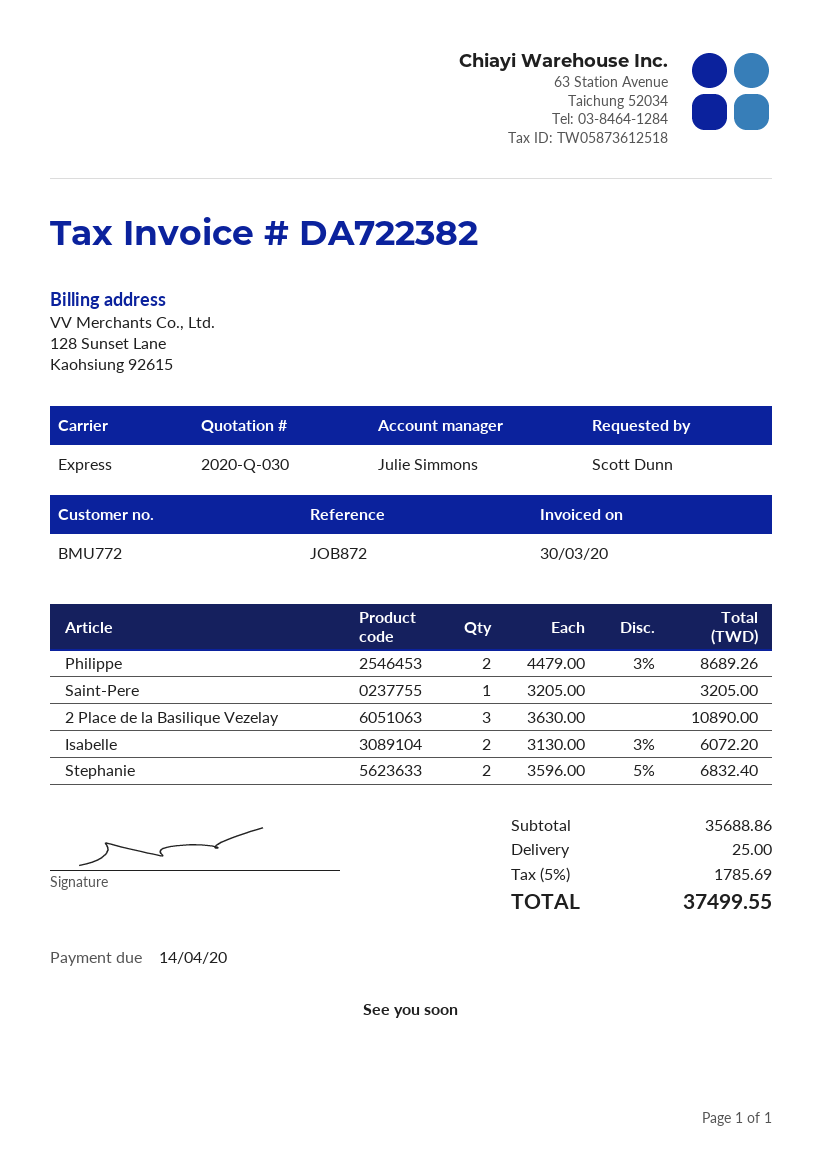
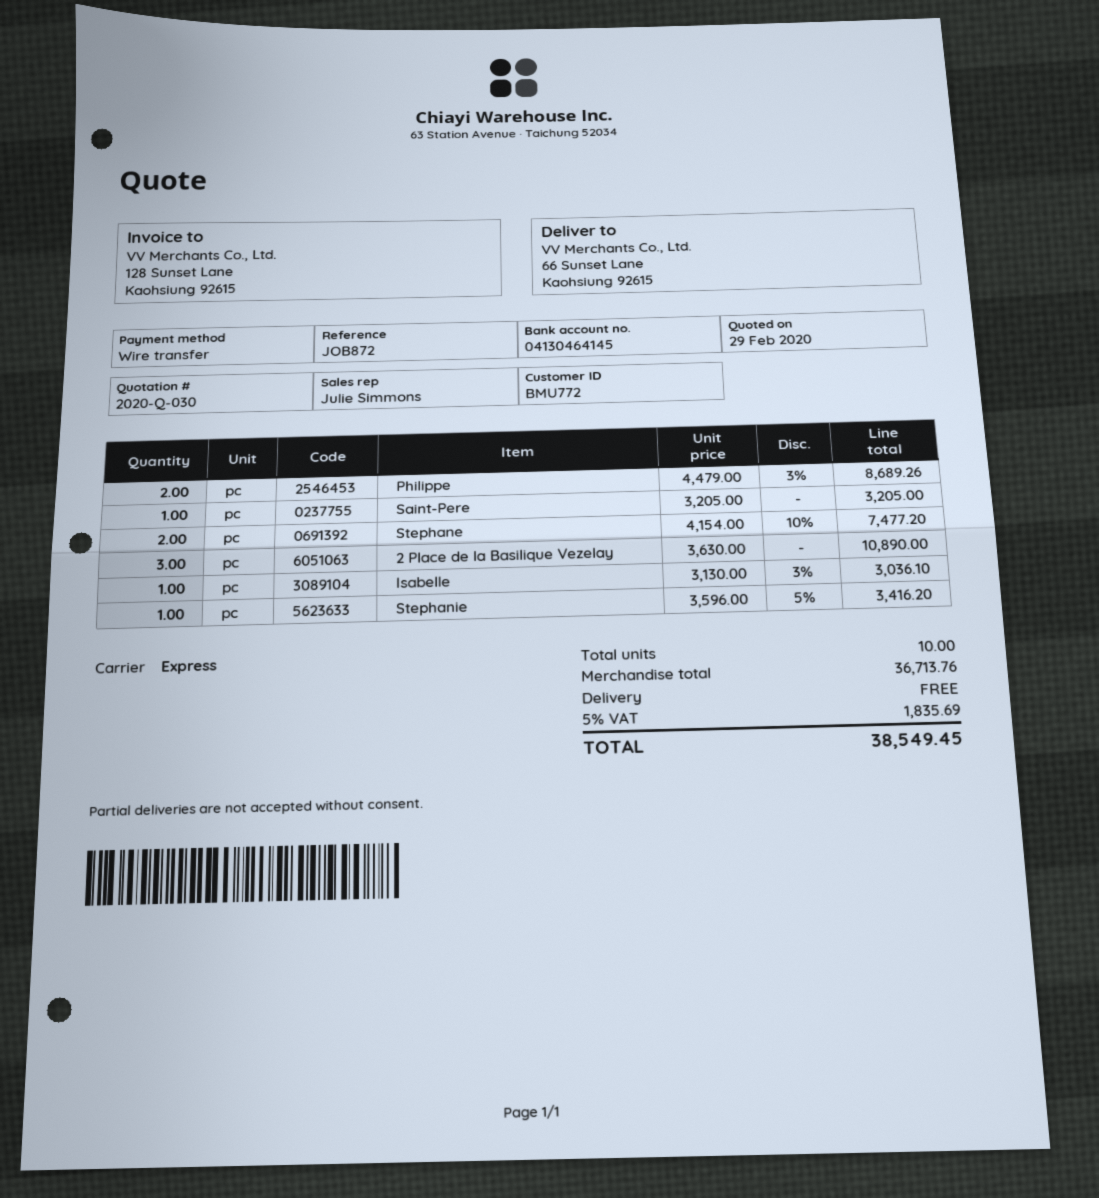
Isabelle: 2 x 3130.00 - 3% = 6072.20 -> 1 x 3130.00 - 3% = 3036.10
Stephanie: 2 x 3596.00 - 5% = 6832.40 -> 1 x 3596.00 - 5% = 3416.20
Stephane: none -> 2 x 4154.00 - 10% = 7477.20
subtotal: 35688.86 -> 36713.76
shipping: 25.00 -> 0.00
tax: 5% = 1785.69 -> 5% = 1835.69
total: 37499.55 -> 38549.45

